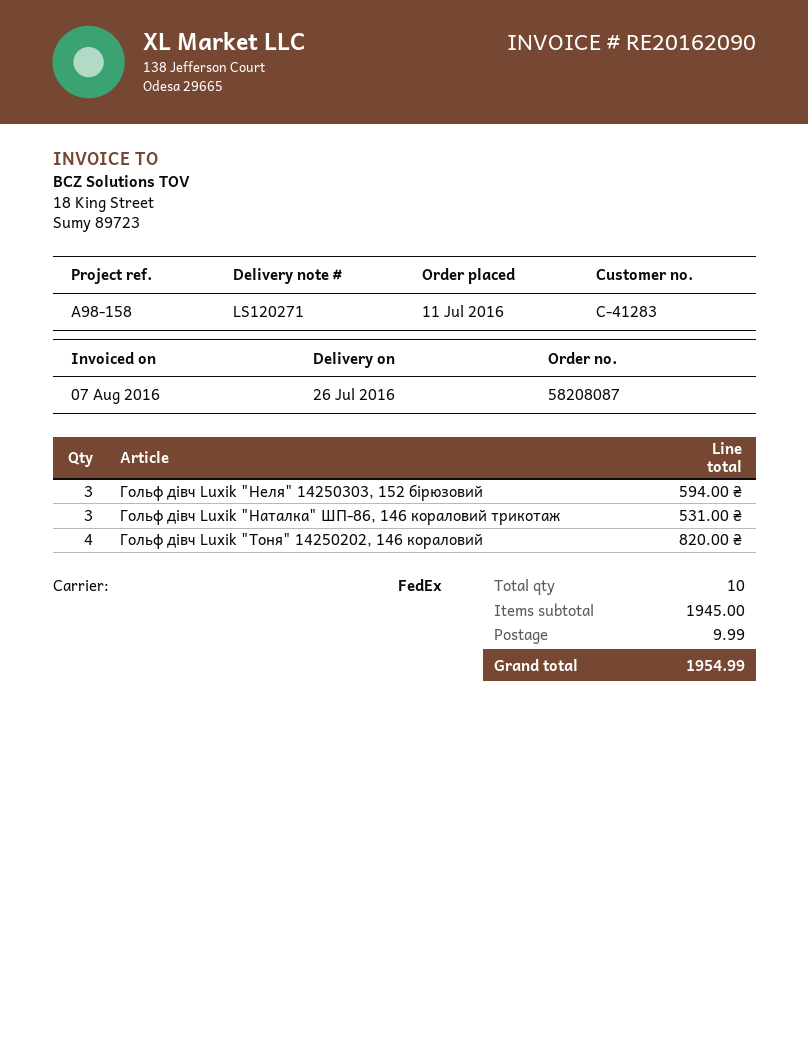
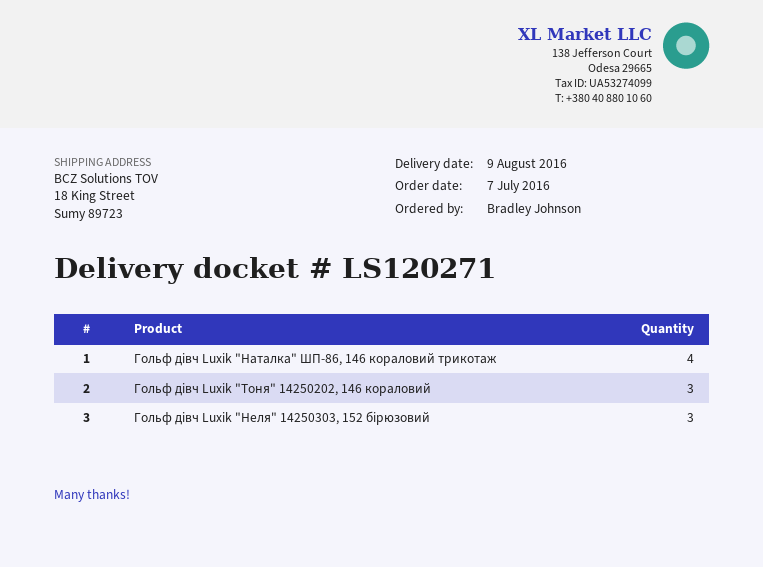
order date: 2016-07-11 -> 2016-07-07
delivery date: 2016-07-26 -> 2016-08-09
Гольф дівч Luxik "Наталка" ШП-86, 146 кораловий трикотаж: 3 -> 4
Гольф дівч Luxik "Тоня" 14250202, 146 кораловий: 4 -> 3

